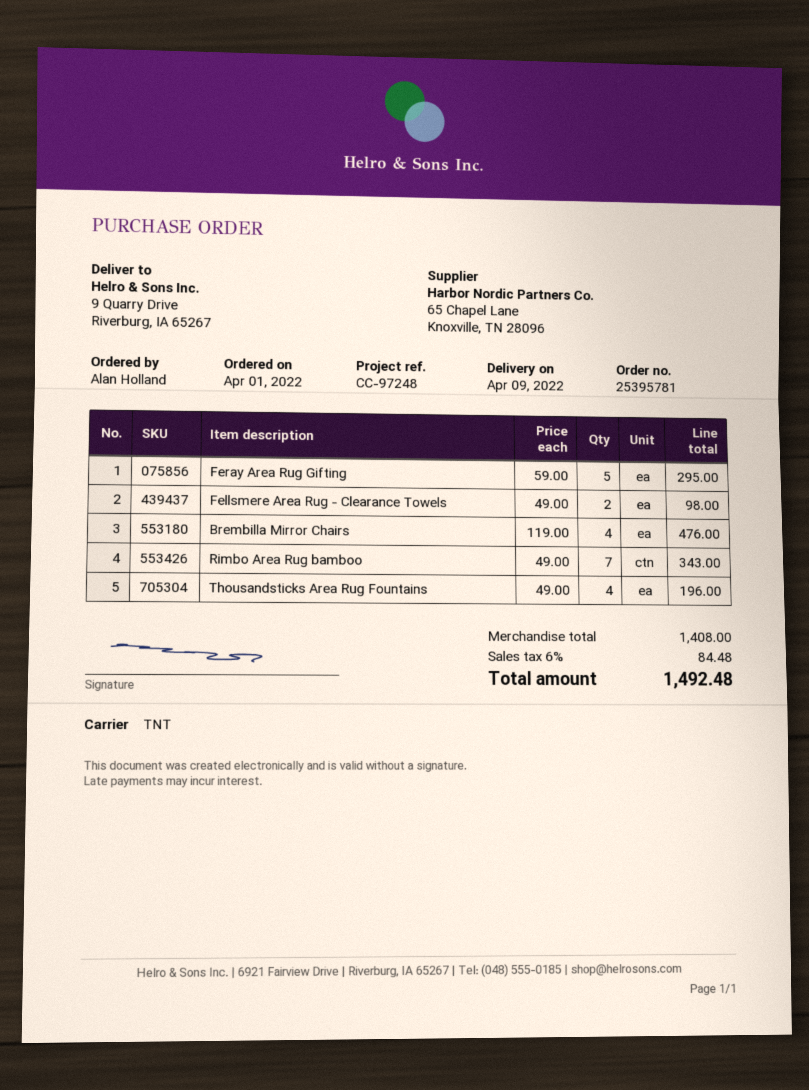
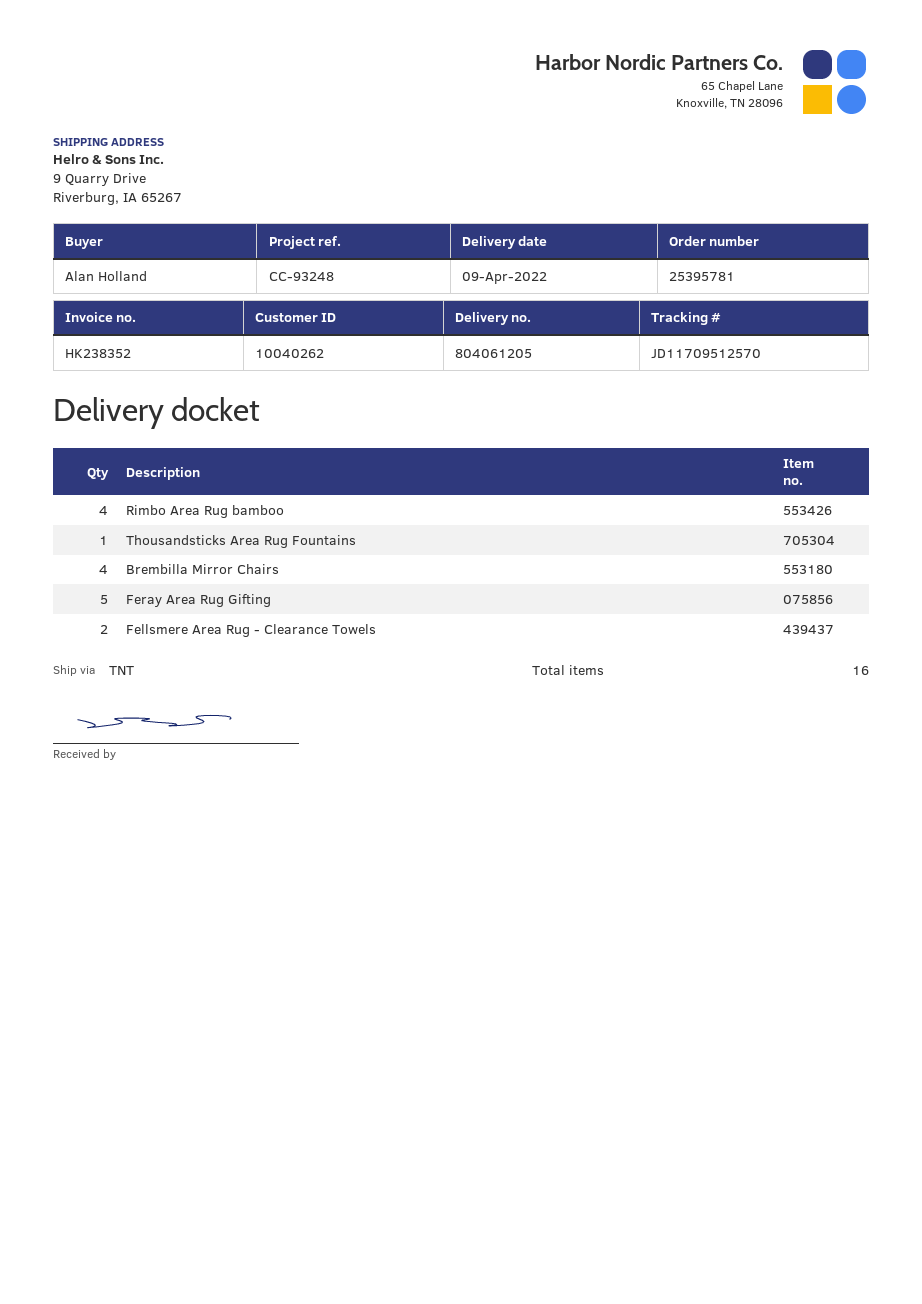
reference: CC-97248 -> CC-93248
Rimbo Area Rug bamboo: 7 -> 4
Thousandsticks Area Rug Fountains: 4 -> 1

